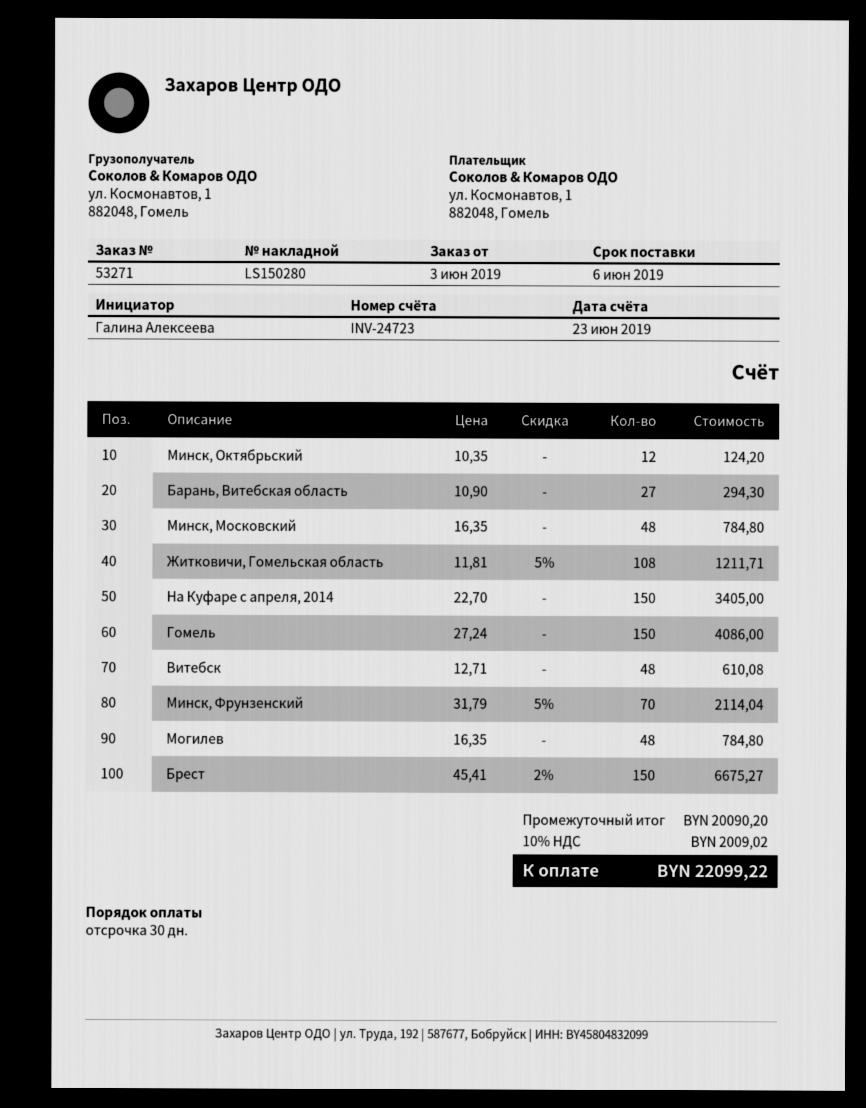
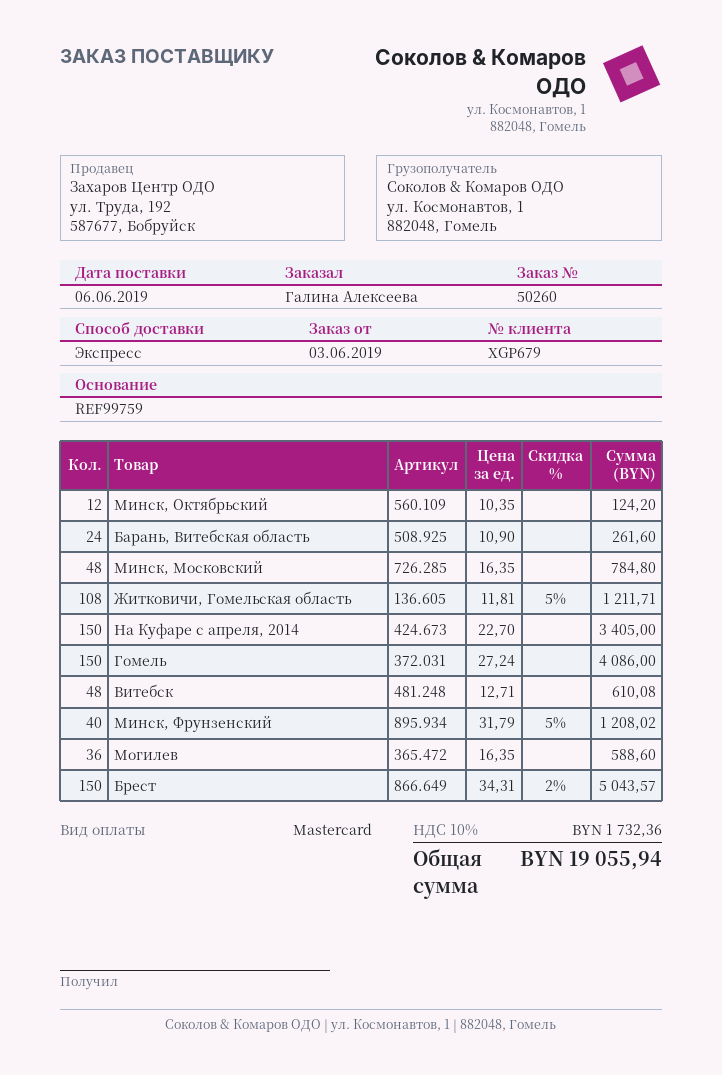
order number: 53271 -> 50260
Барань, Витебская область: 27 x 10.90 = 294.30 -> 24 x 10.90 = 261.60
Минск, Фрунзенский: 70 x 31.79 - 5% = 2114.04 -> 40 x 31.79 - 5% = 1208.02
Могилев: 48 x 16.35 = 784.80 -> 36 x 16.35 = 588.60
Брест: 150 x 45.41 - 2% = 6675.27 -> 150 x 34.31 - 2% = 5043.57
tax: 10% = 2009.02 -> 10% = 1732.36
total: 22099.22 -> 19055.94

